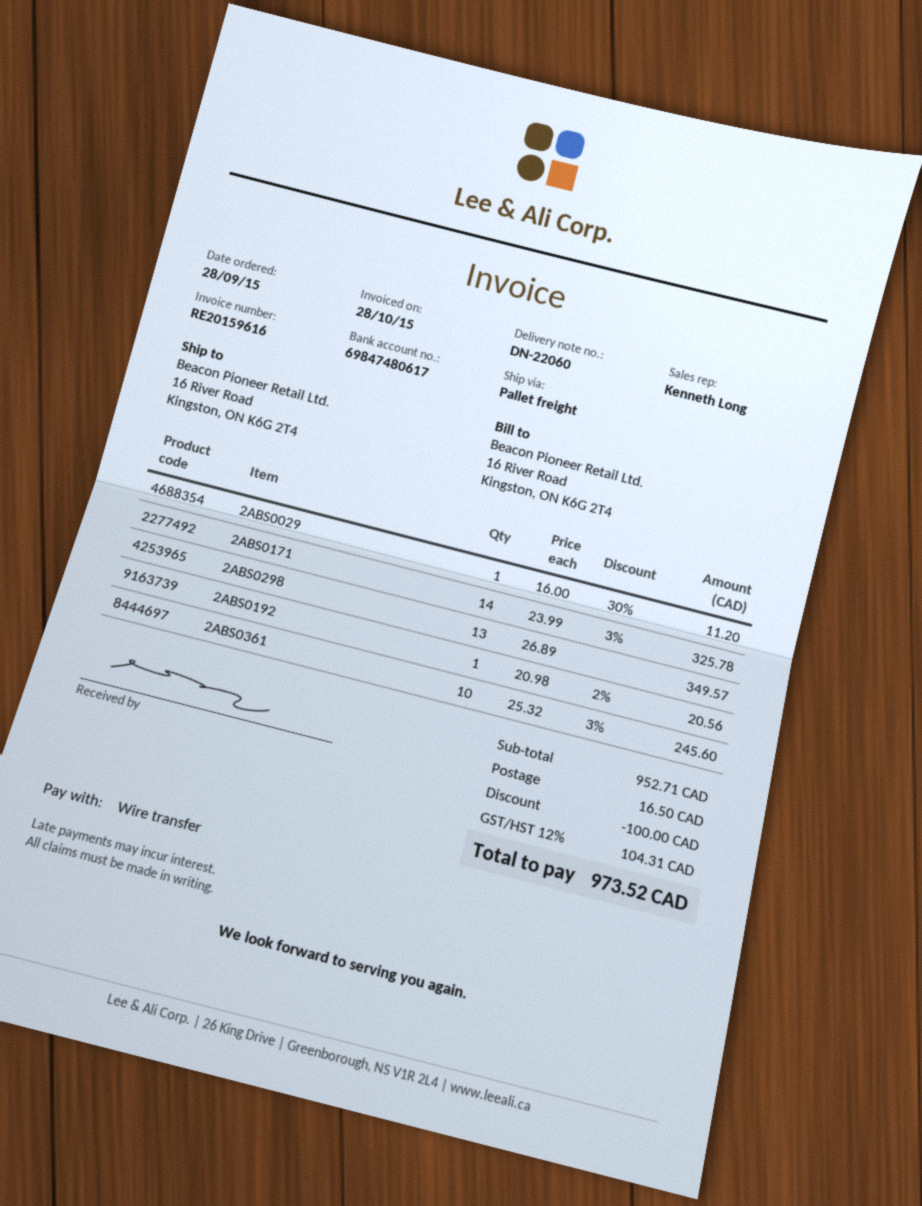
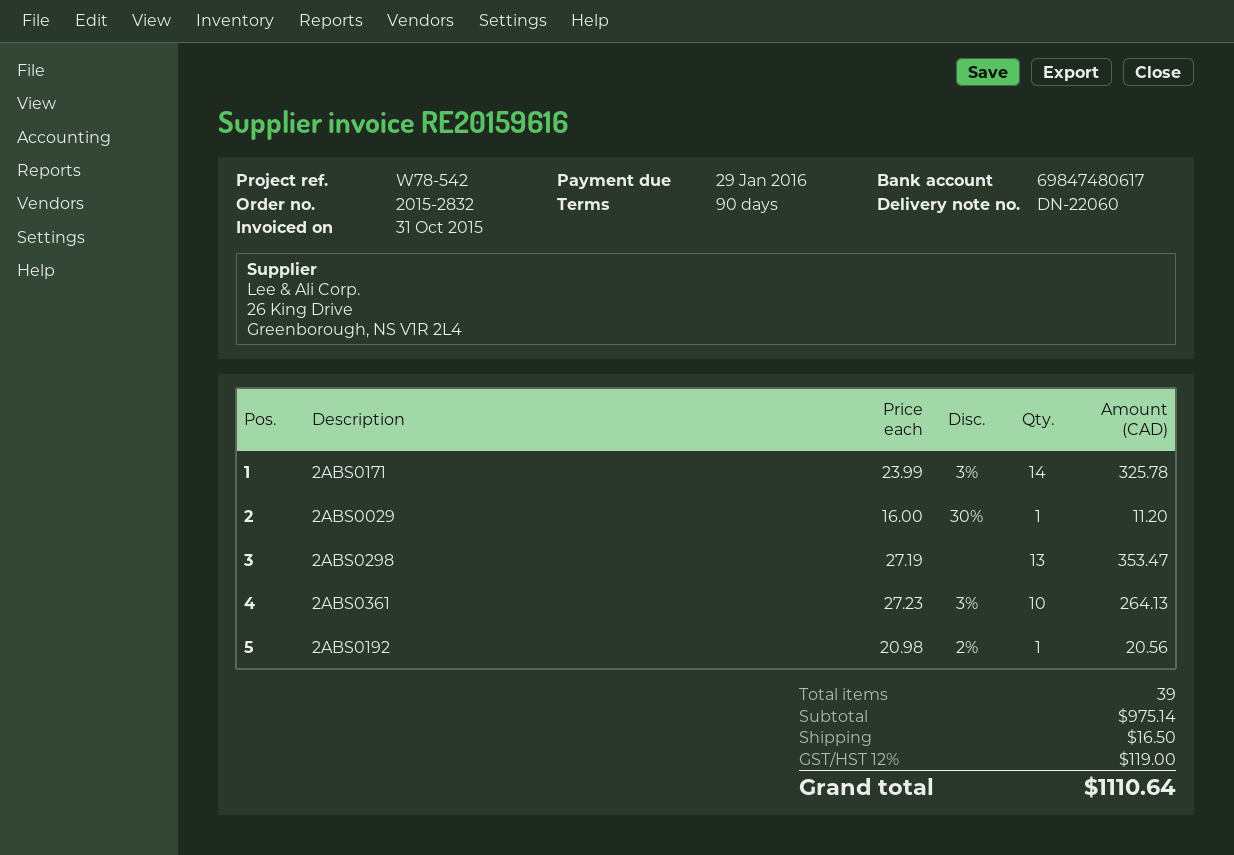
invoice date: 2015-10-28 -> 2015-10-31
2ABS0298: 13 x 26.89 = 349.57 -> 13 x 27.19 = 353.47
2ABS0361: 10 x 25.32 - 3% = 245.60 -> 10 x 27.23 - 3% = 264.13
subtotal: 952.71 -> 975.14
discount: 100.00 -> none
tax: 12% = 104.31 -> 12% = 119.00
total: 973.52 -> 1110.64

